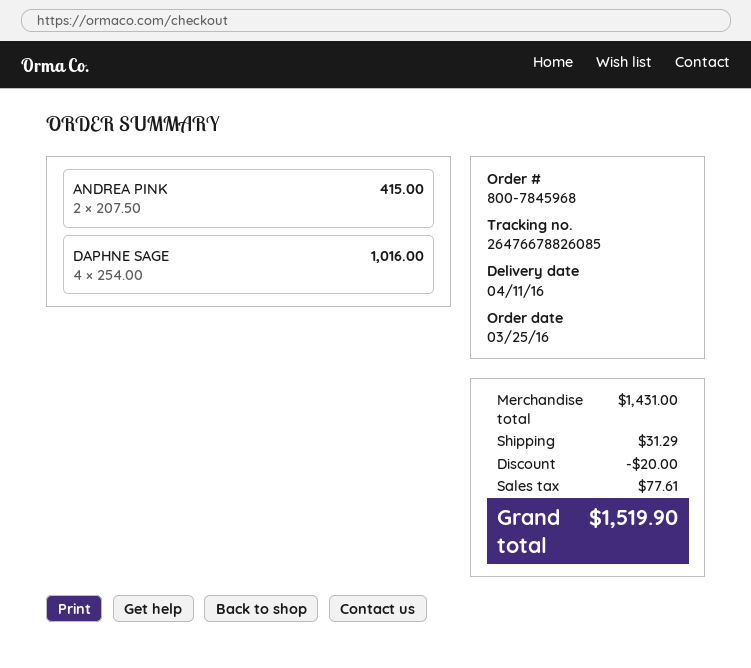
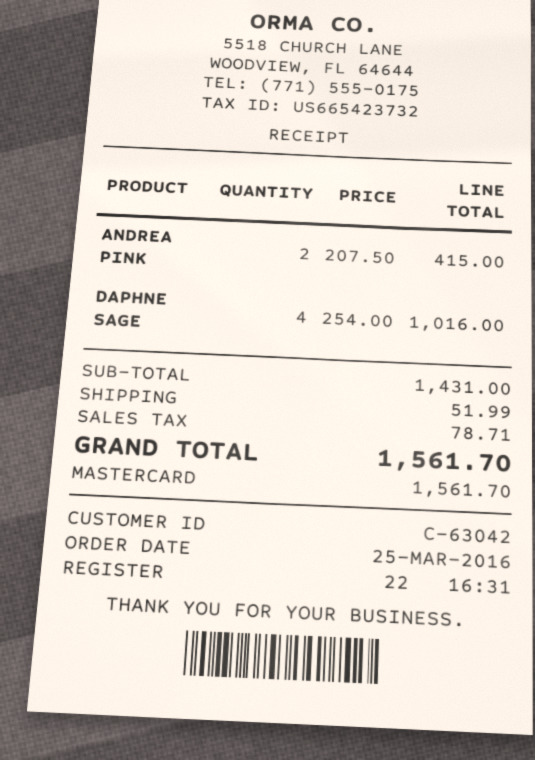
discount: 20.00 -> none
shipping: 31.29 -> 51.99
tax: 77.61 -> 78.71
total: 1519.90 -> 1561.70

